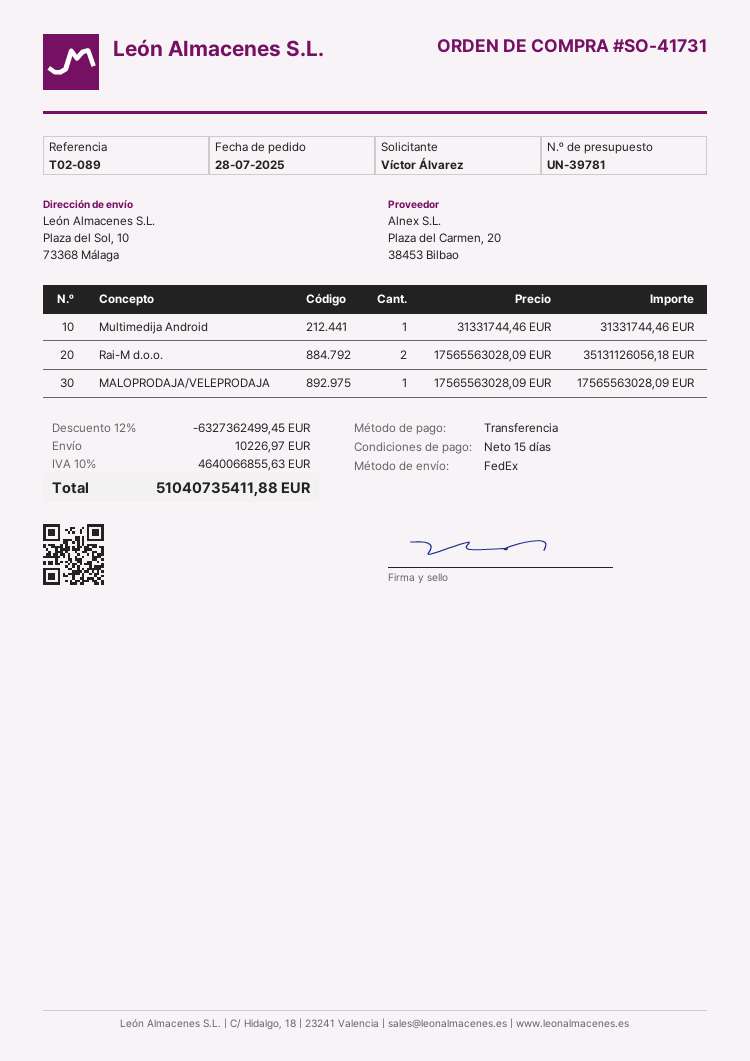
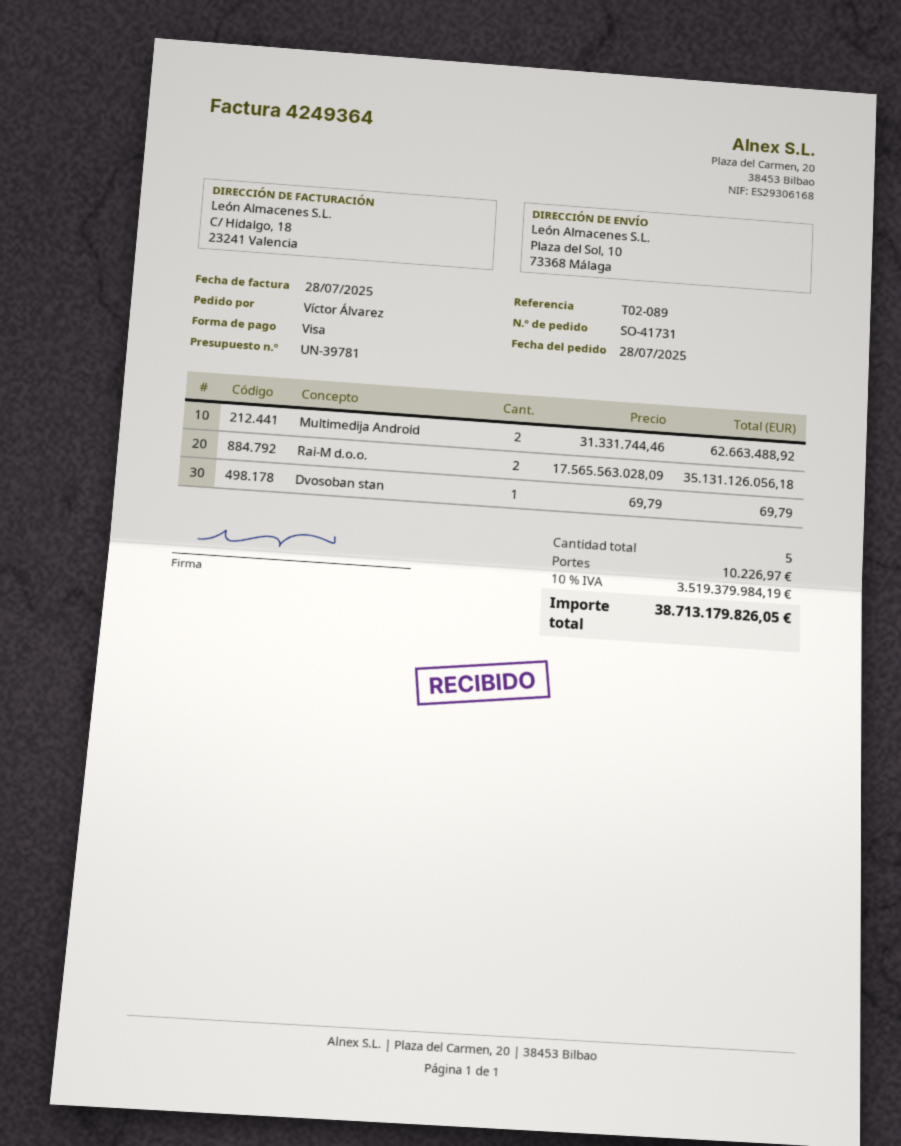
payment method: bank transfer -> Visa
Multimedija Android: 1 x 31331744.46 = 31331744.46 -> 2 x 31331744.46 = 62663488.92
MALOPRODAJA/VELEPRODAJA: 1 x 17565563028.09 = 17565563028.09 -> none
Dvosoban stan: none -> 1 x 69.79 = 69.79
discount: 12% = 6327362499.45 -> none
tax: 10% = 4640066855.63 -> 10% = 3519379984.19
total: 51040735411.88 -> 38713179826.05

